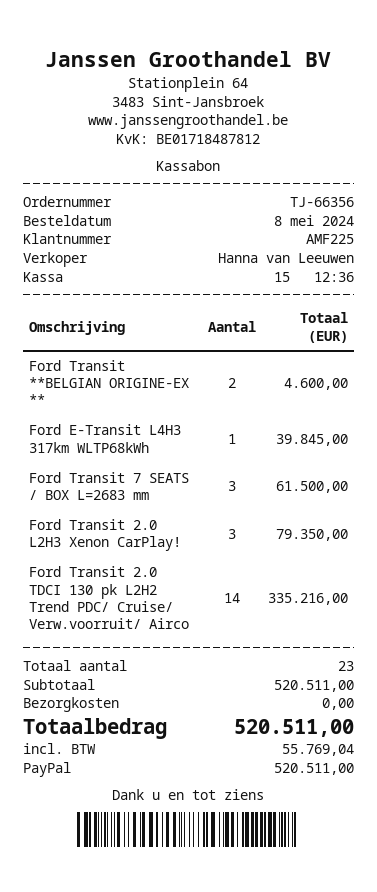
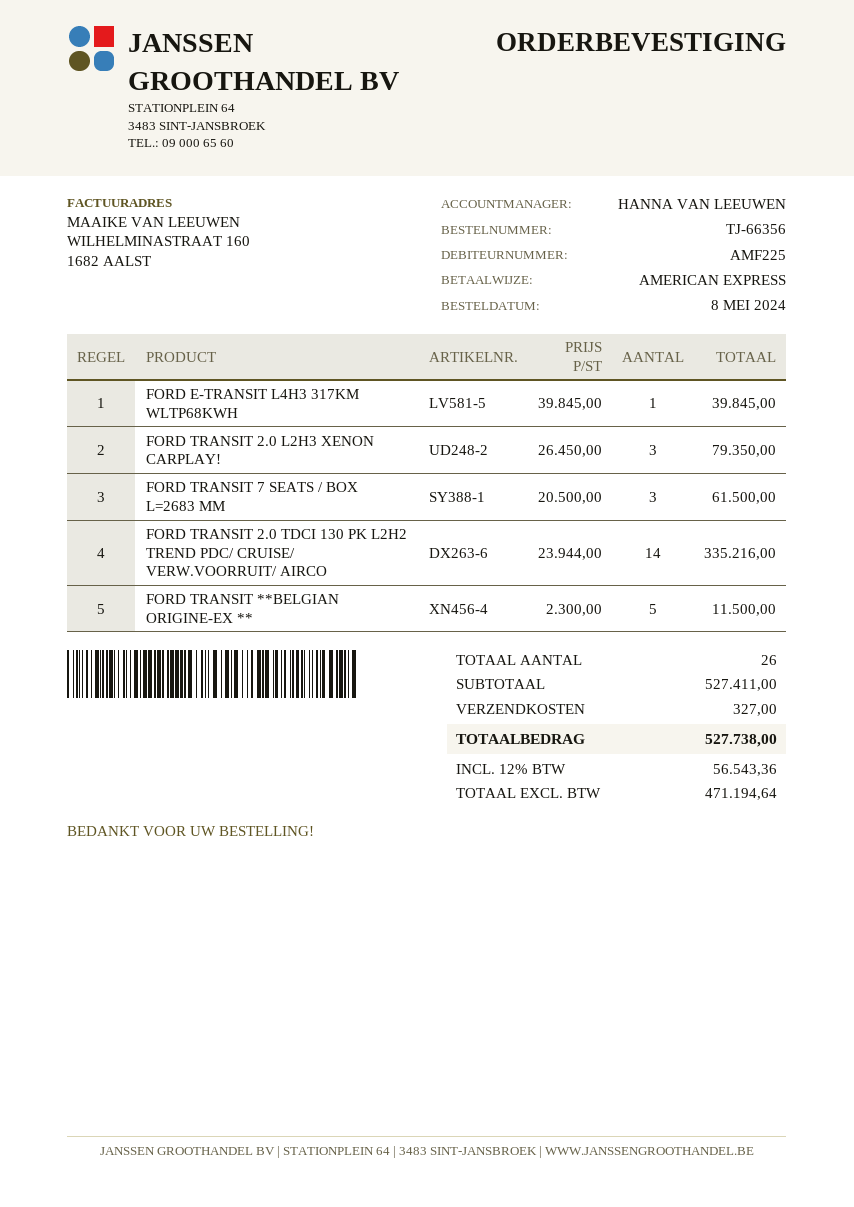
payment method: PayPal -> American Express
Ford Transit **BELGIAN ORIGINE-EX **: 2 for 4600.00 -> 5 for 11500.00
total quantity: 23 -> 26
subtotal: 520511.00 -> 527411.00
shipping: 0.00 -> 327.00
tax: 55769.04 -> 56543.36
total: 520511.00 -> 527738.00

